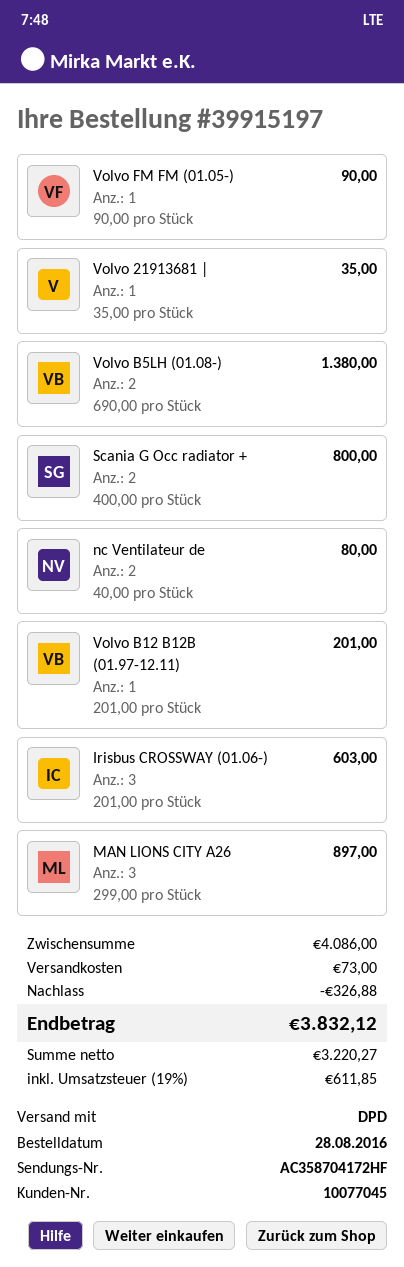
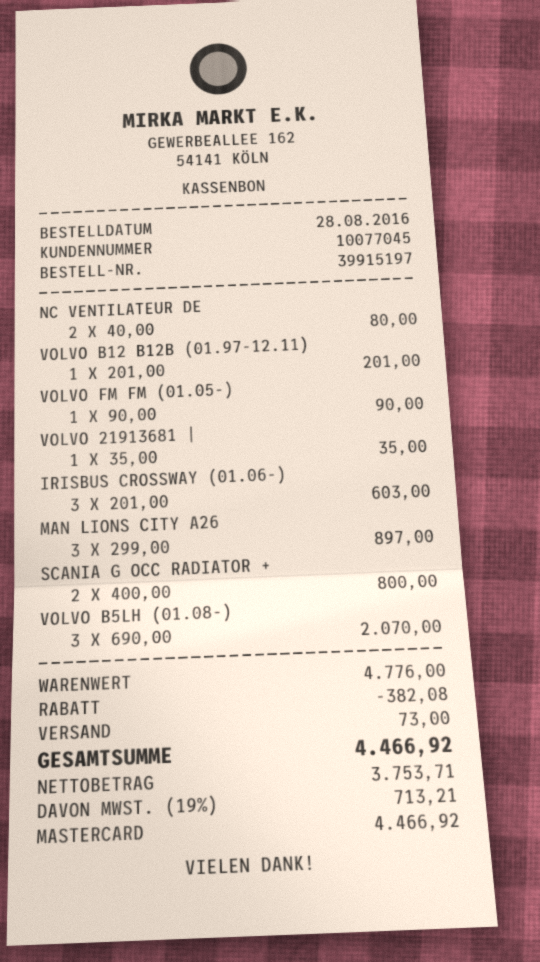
Volvo B5LH (01.08-): 2 x 690.00 = 1380.00 -> 3 x 690.00 = 2070.00
subtotal: 4086.00 -> 4776.00
discount: 326.88 -> 382.08
net: 3220.27 -> 3753.71
tax: 19% = 611.85 -> 19% = 713.21
total: 3832.12 -> 4466.92

